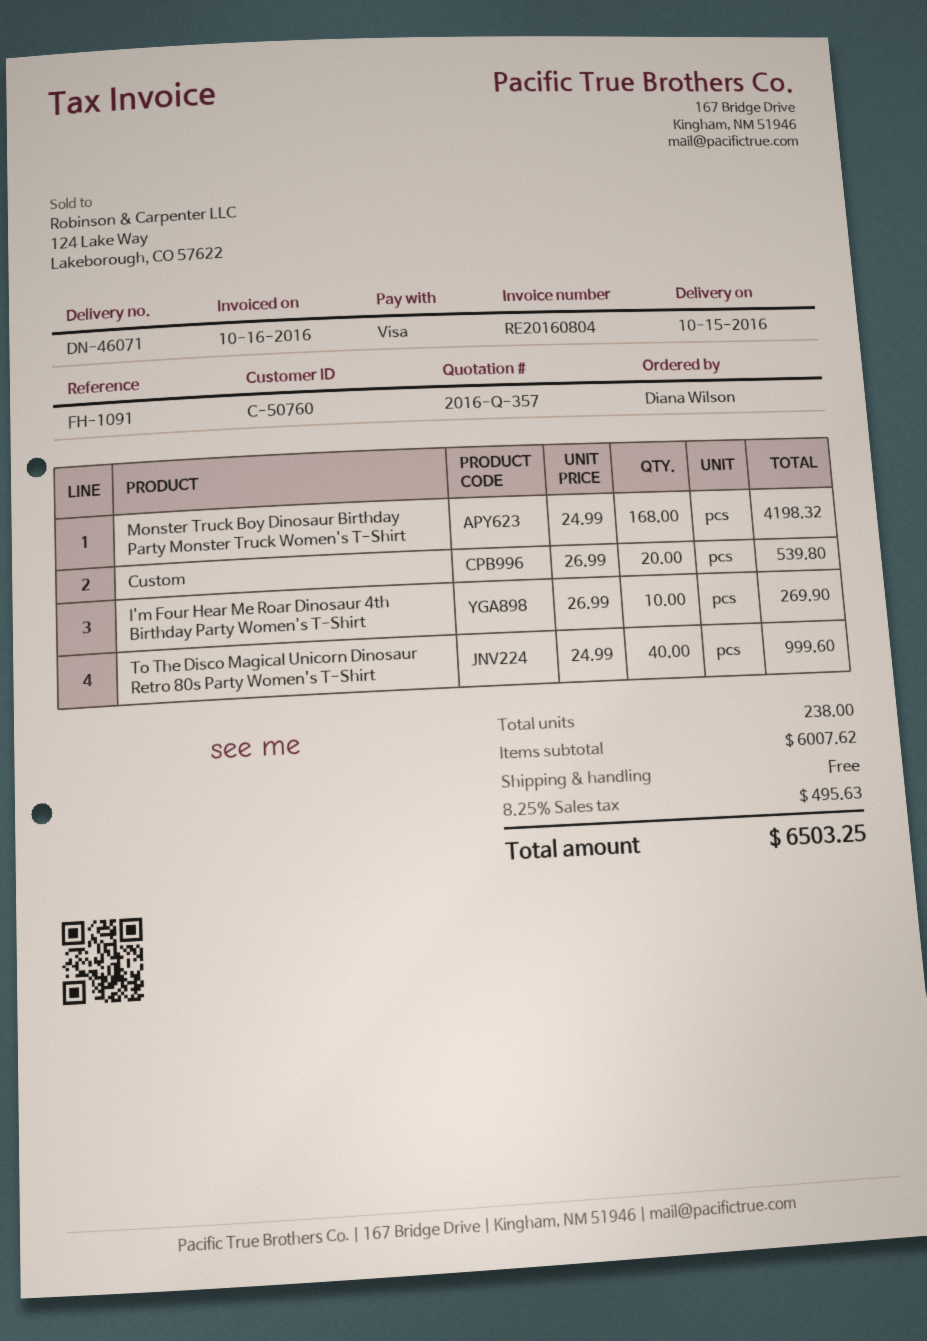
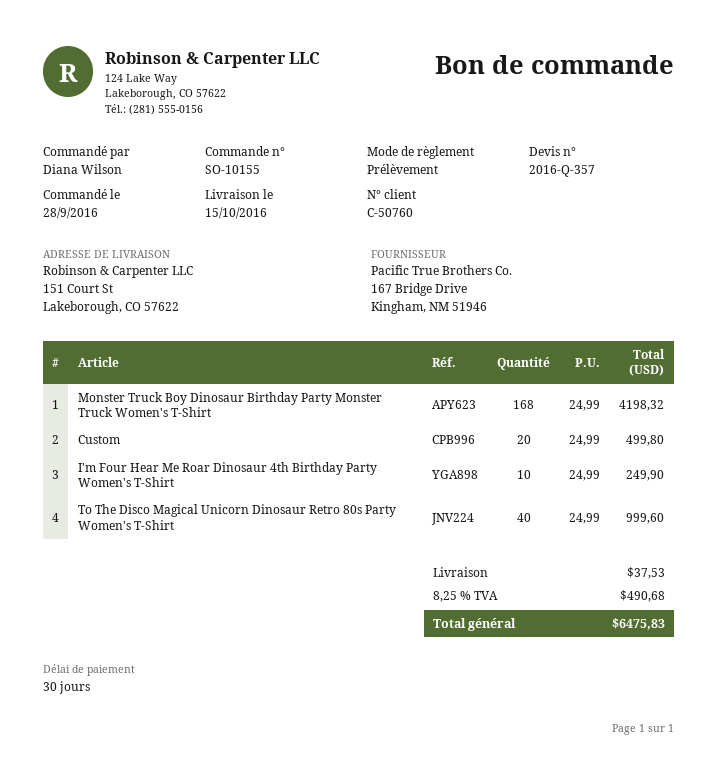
payment method: Visa -> direct debit
Custom: 20 x 26.99 = 539.80 -> 20 x 24.99 = 499.80
I'm Four Hear Me Roar Dinosaur 4th Birthday Party Women's T-Shirt: 10 x 26.99 = 269.90 -> 10 x 24.99 = 249.90
shipping: 0.00 -> 37.53
tax: 8.25% = 495.63 -> 8.25% = 490.68
total: 6503.25 -> 6475.83

